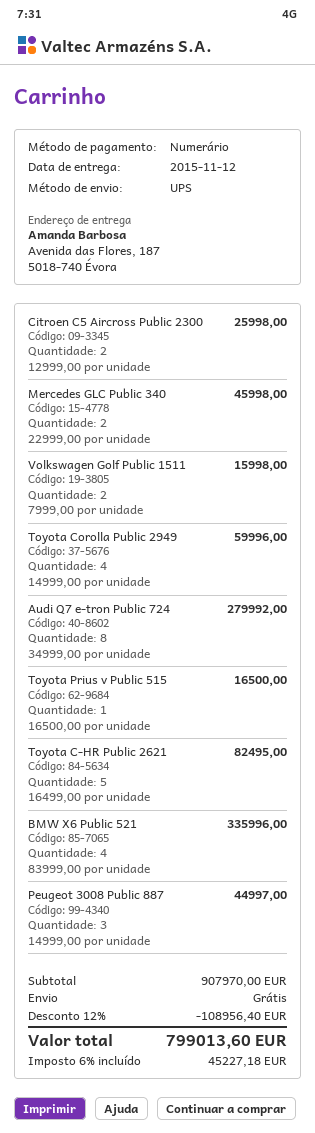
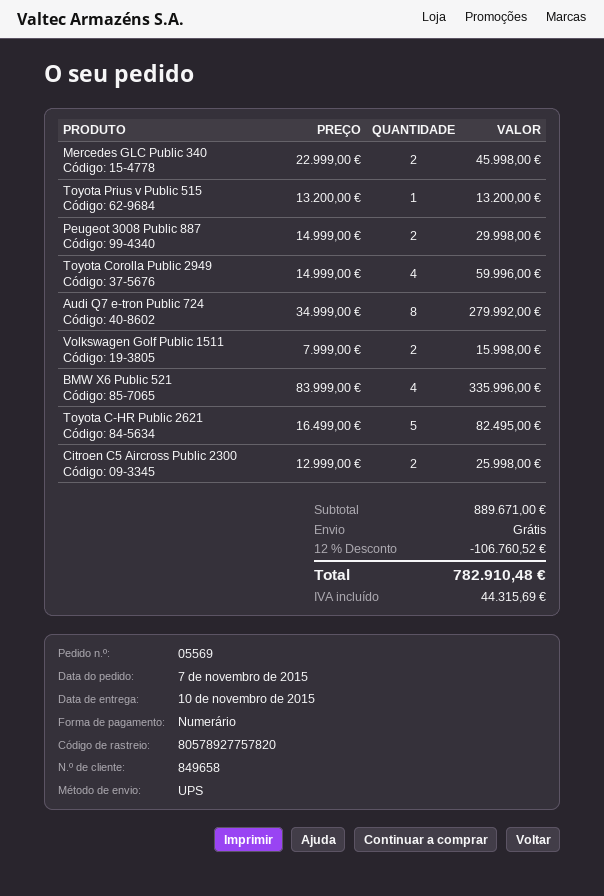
delivery date: 2015-11-12 -> 2015-11-10
Toyota Prius v Public 515: 1 x 16500.00 = 16500.00 -> 1 x 13200.00 = 13200.00
Peugeot 3008 Public 887: 3 x 14999.00 = 44997.00 -> 2 x 14999.00 = 29998.00
subtotal: 907970.00 -> 889671.00
discount: 12% = 108956.40 -> 12% = 106760.52
tax: 45227.18 -> 44315.69
total: 799013.60 -> 782910.48

